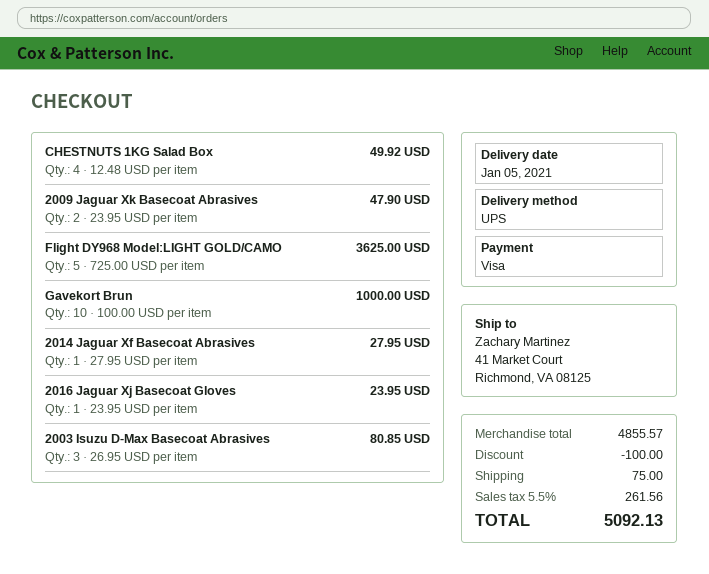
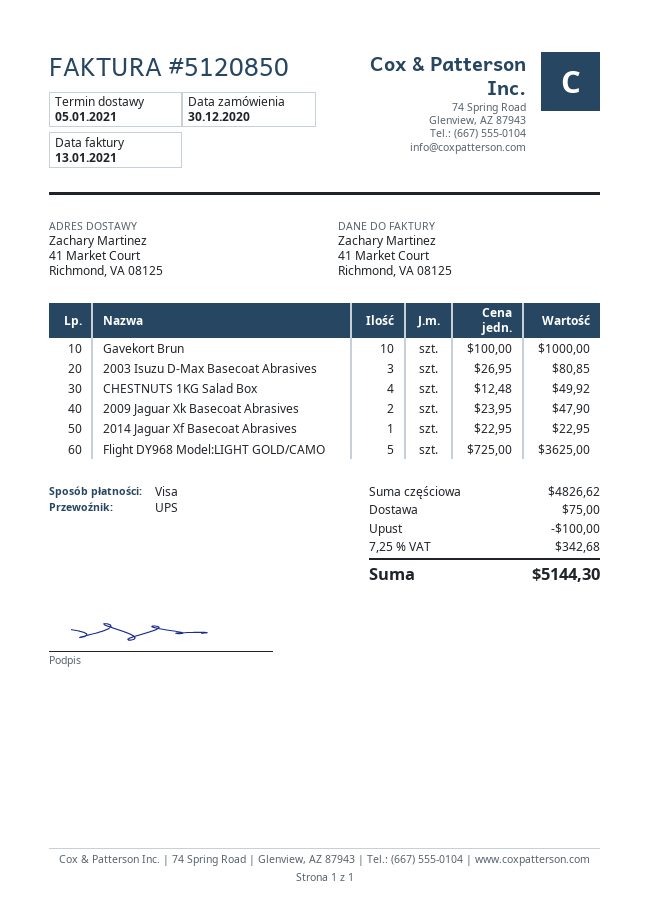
2014 Jaguar Xf Basecoat Abrasives: 1 x 27.95 = 27.95 -> 1 x 22.95 = 22.95
2016 Jaguar Xj Basecoat Gloves: 1 x 23.95 = 23.95 -> none
subtotal: 4855.57 -> 4826.62
tax: 5.5% = 261.56 -> 7.25% = 342.68
total: 5092.13 -> 5144.30

